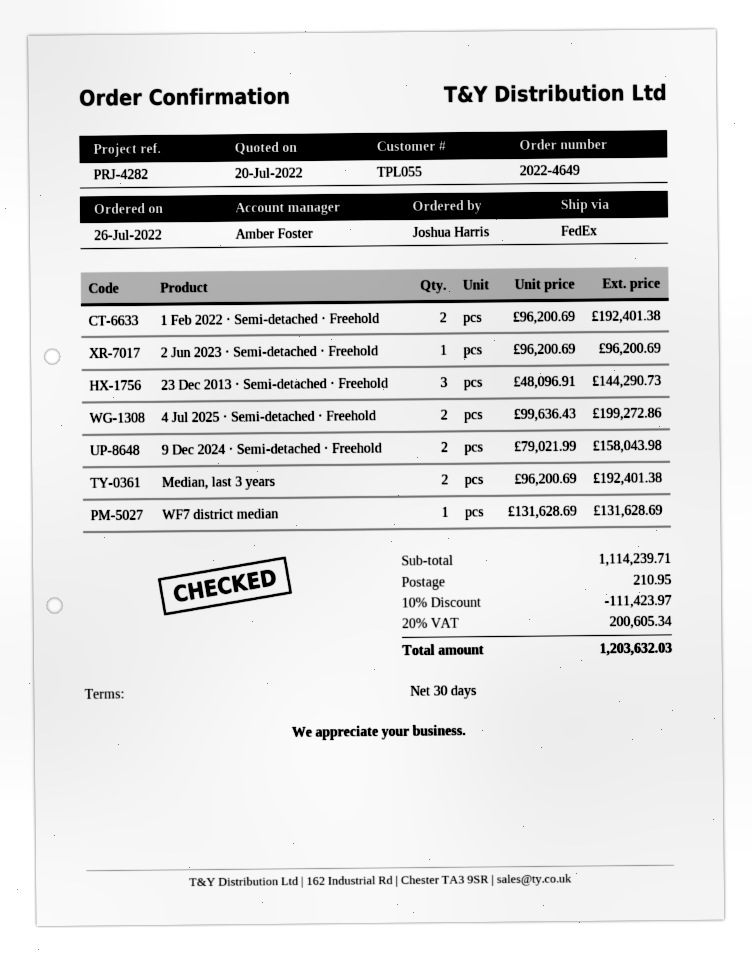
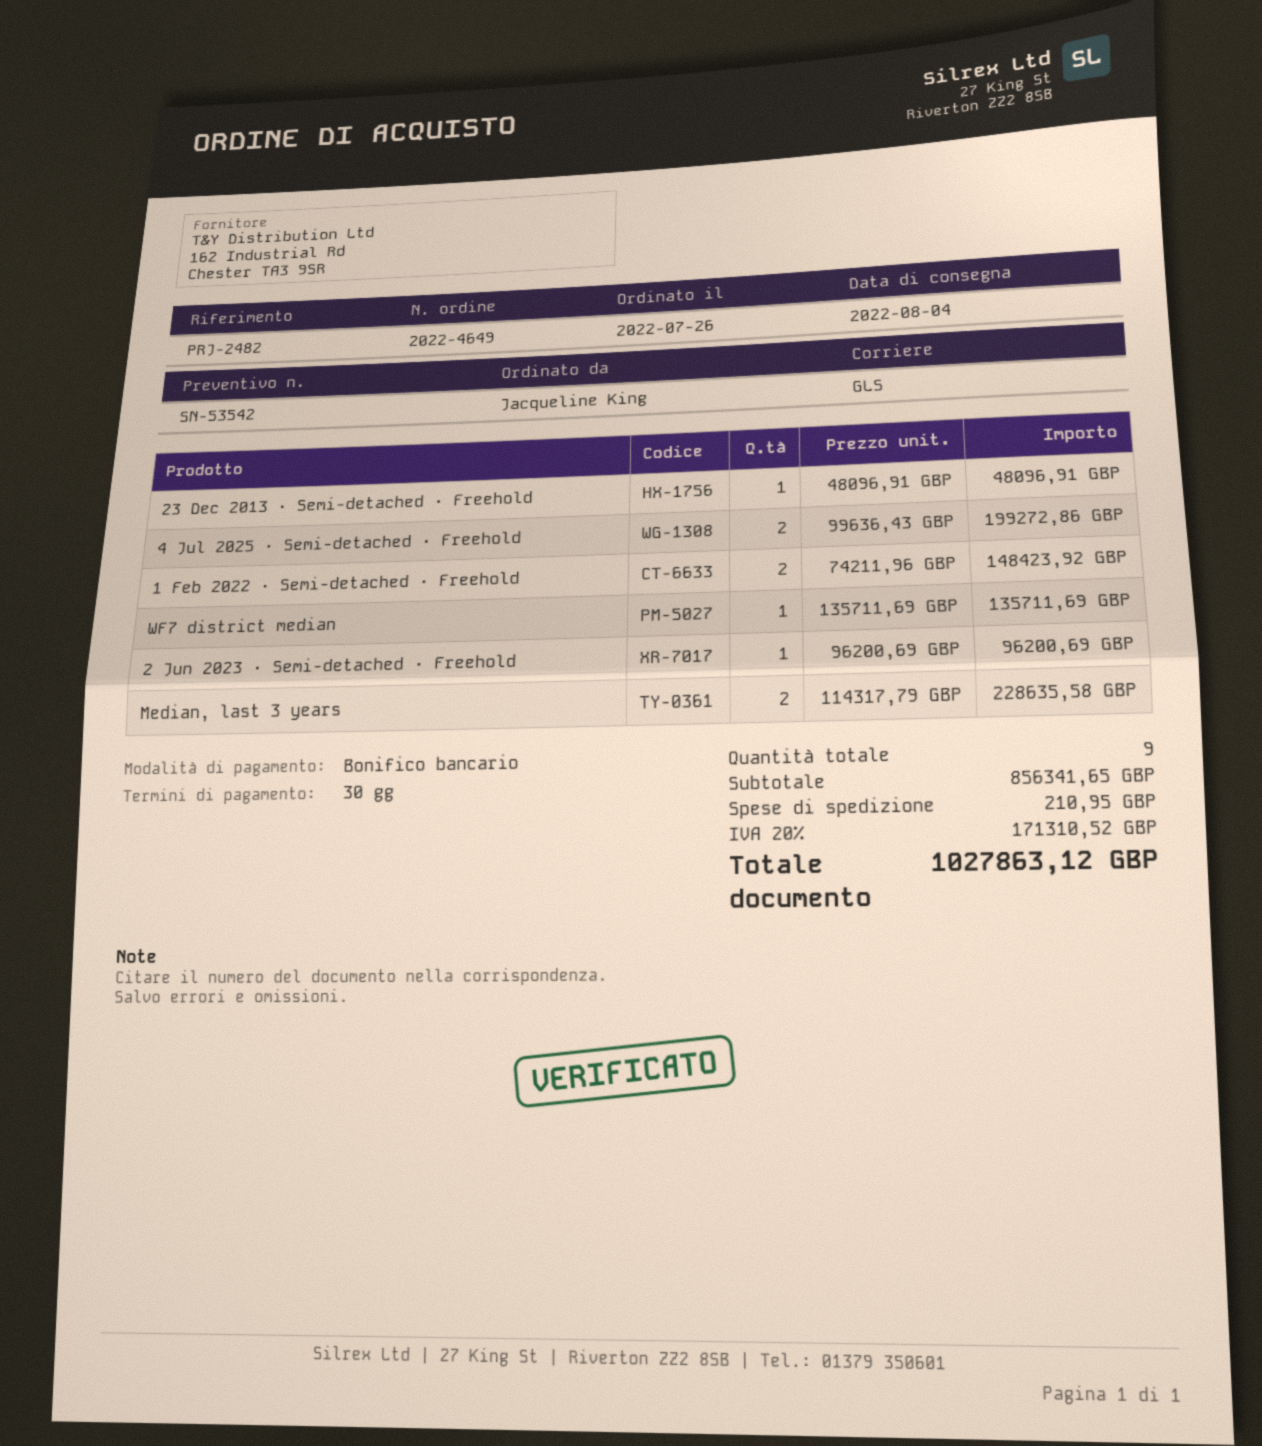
reference: PRJ-4282 -> PRJ-2482
ordered by: Joshua Harris -> Jacqueline King
shipping method: FedEx -> GLS
1 Feb 2022 · Semi-detached · Freehold: 2 x 96200.69 = 192401.38 -> 2 x 74211.96 = 148423.92
23 Dec 2013 · Semi-detached · Freehold: 3 x 48096.91 = 144290.73 -> 1 x 48096.91 = 48096.91
9 Dec 2024 · Semi-detached · Freehold: 2 x 79021.99 = 158043.98 -> none
Median, last 3 years: 2 x 96200.69 = 192401.38 -> 2 x 114317.79 = 228635.58
WF7 district median: 1 x 131628.69 = 131628.69 -> 1 x 135711.69 = 135711.69
subtotal: 1114239.71 -> 856341.65
discount: 10% = 111423.97 -> none
tax: 20% = 200605.34 -> 20% = 171310.52
total: 1203632.03 -> 1027863.12

